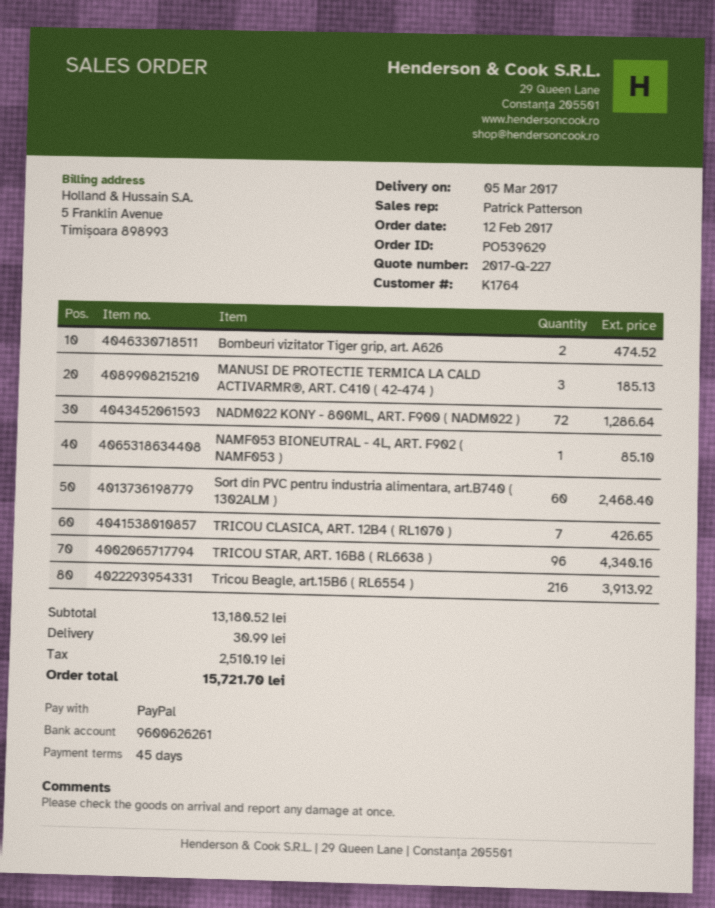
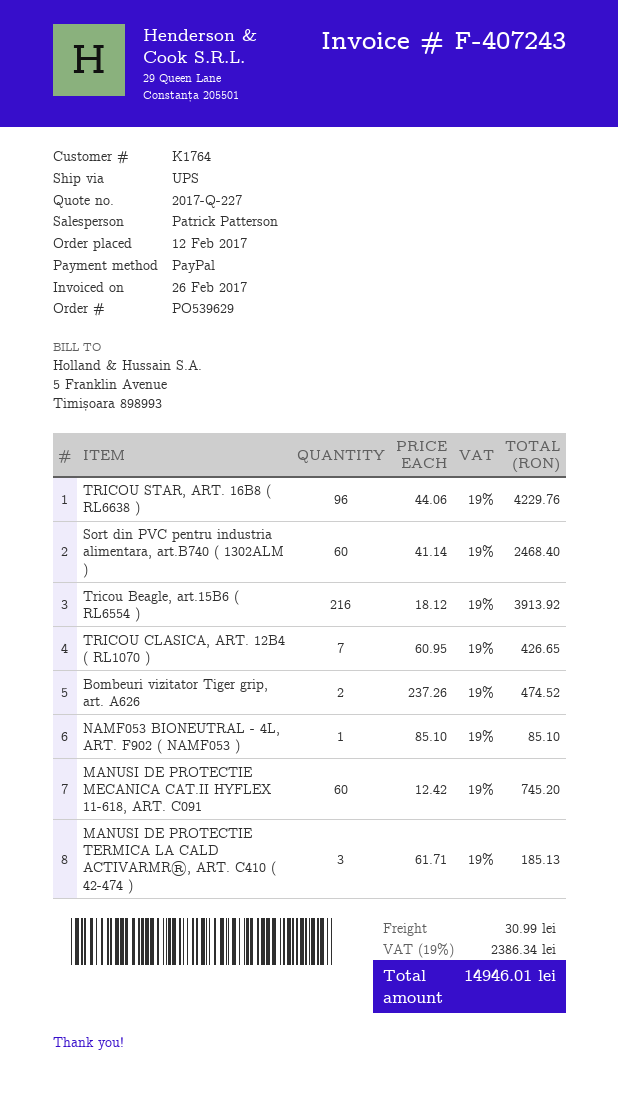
NADM022 KONY - 800ML, ART. F900 ( NADM022 ): 72 for 1286.64 -> none
TRICOU STAR, ART. 16B8 ( RL6638 ): 96 for 4340.16 -> 96 for 4229.76
MANUSI DE PROTECTIE MECANICA CAT.II HYFLEX 11-618, ART. C091: none -> 60 for 745.20
tax: 2510.19 -> 2386.34
total: 15721.70 -> 14946.01

